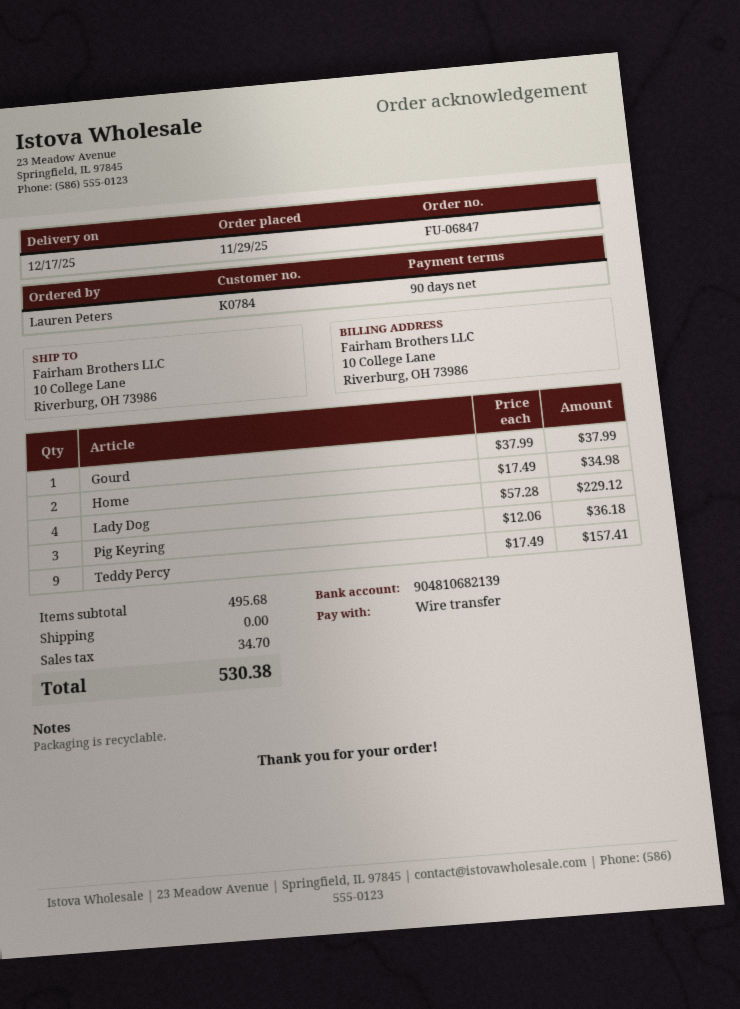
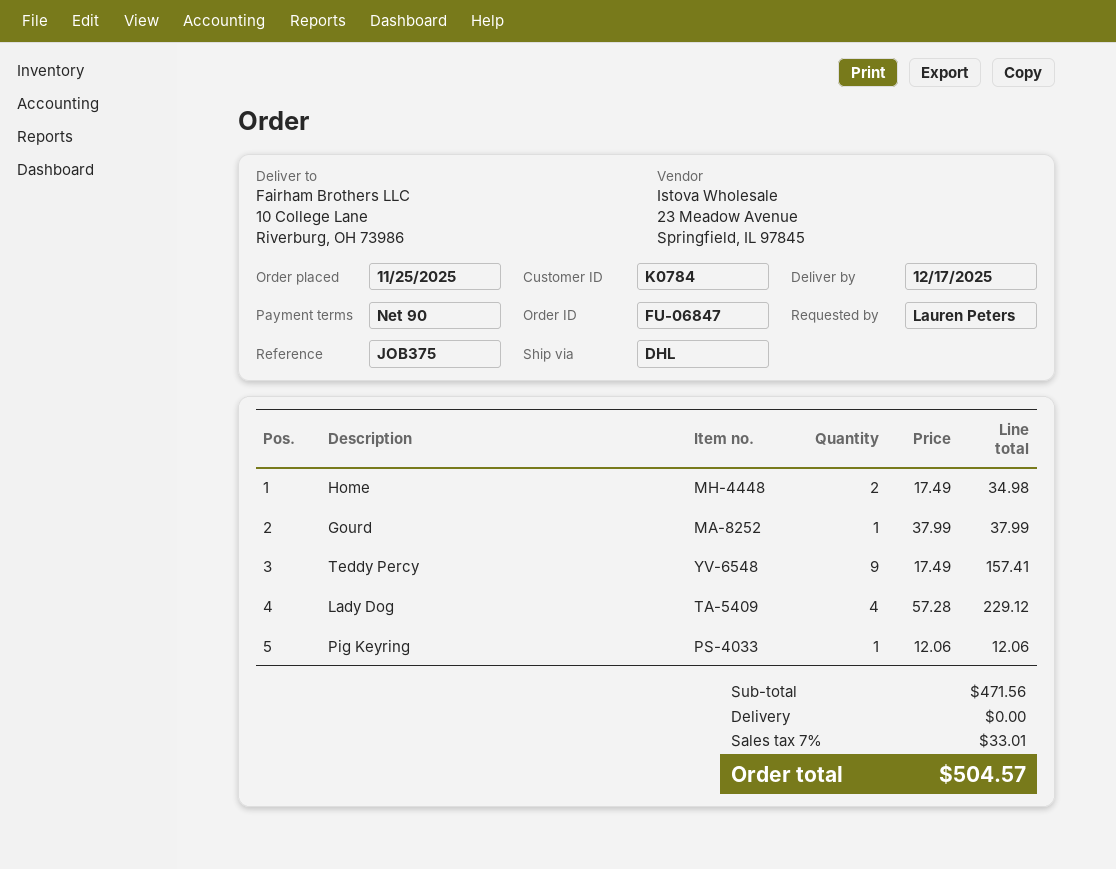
order date: 2025-11-29 -> 2025-11-25
Pig Keyring: 3 x 12.06 = 36.18 -> 1 x 12.06 = 12.06
subtotal: 495.68 -> 471.56
tax: 34.70 -> 33.01
total: 530.38 -> 504.57

